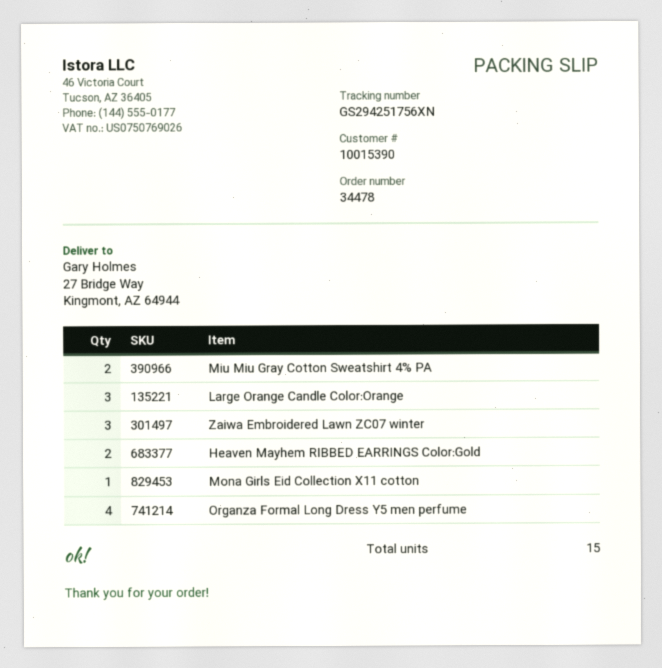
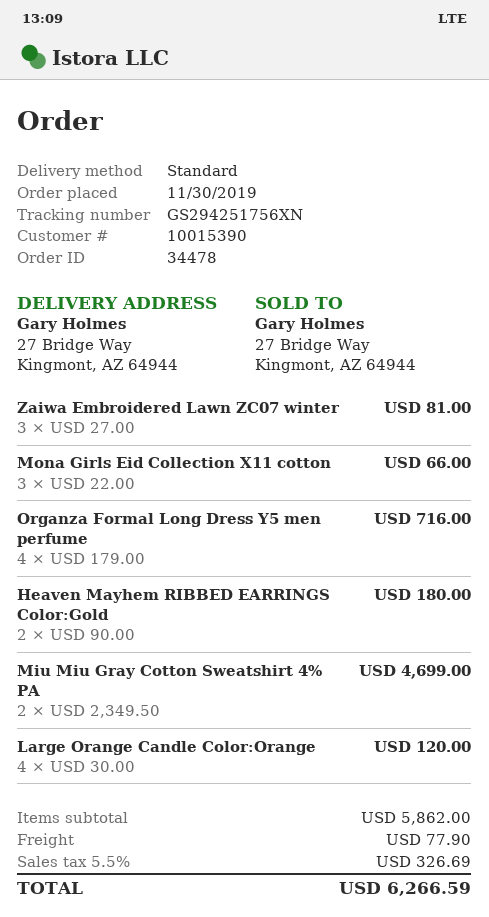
Large Orange Candle Color:Orange: 3 -> 4
Mona Girls Eid Collection X11 cotton: 1 -> 3

